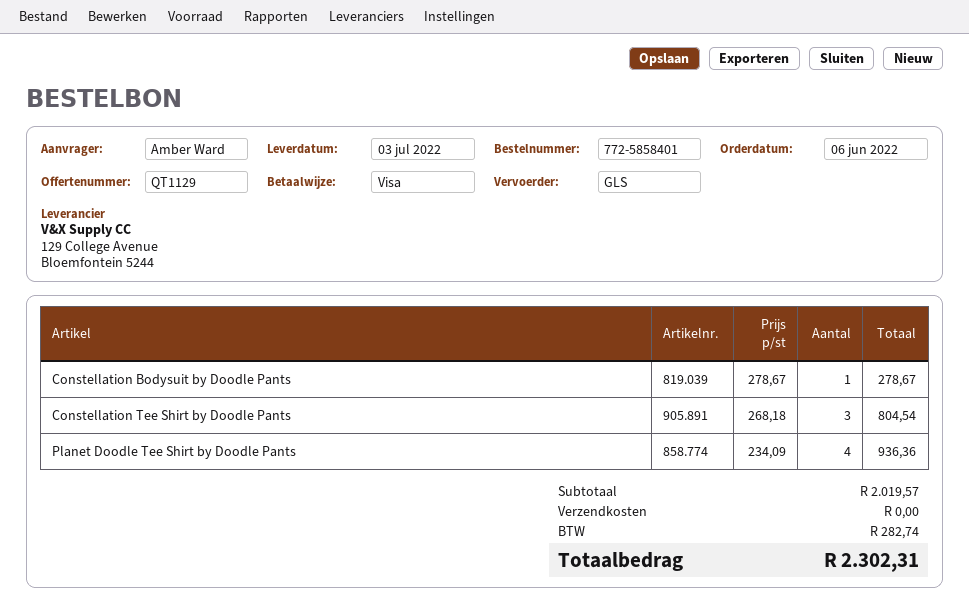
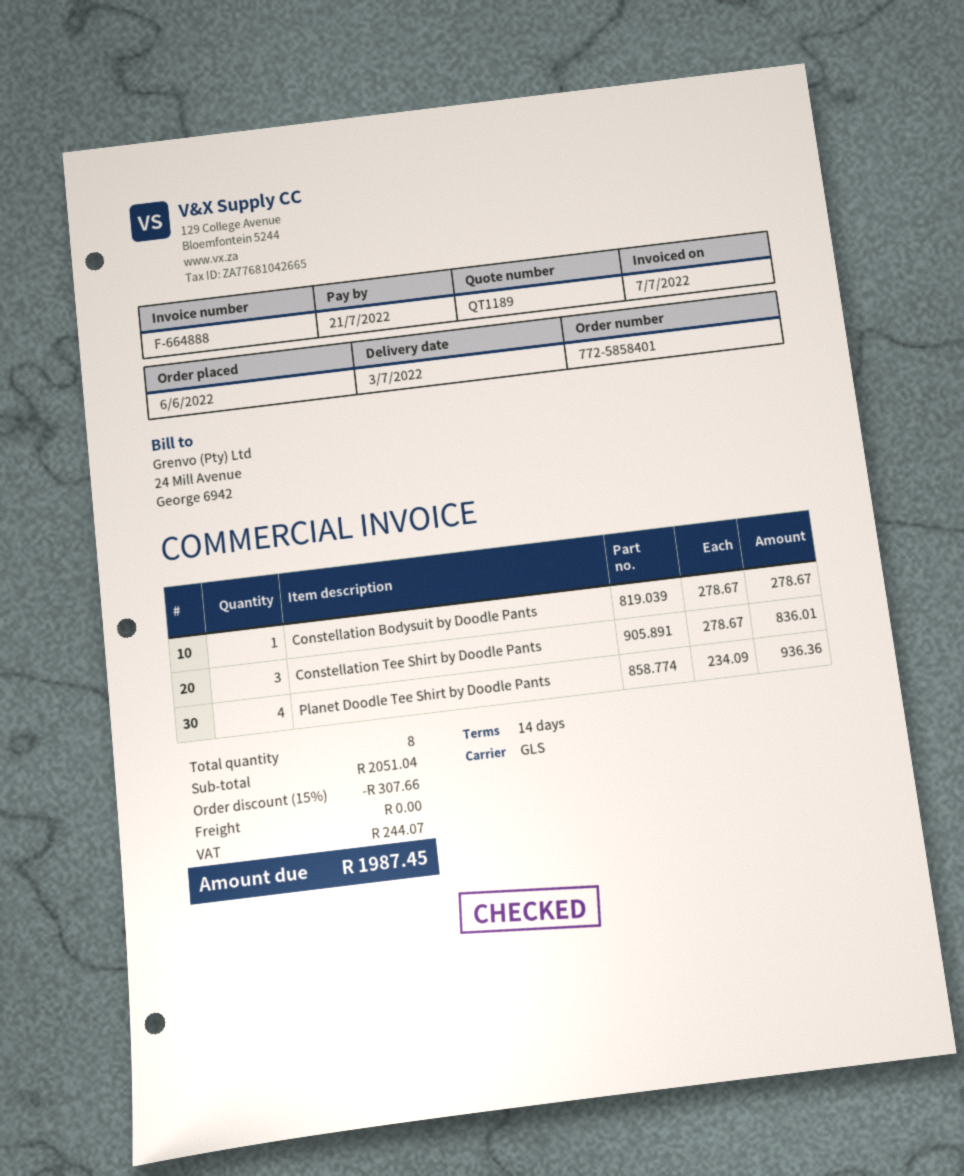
quote number: QT1129 -> QT1189
Constellation Tee Shirt by Doodle Pants: 3 x 268.18 = 804.54 -> 3 x 278.67 = 836.01
subtotal: 2019.57 -> 2051.04
discount: none -> 15% = 307.66
tax: 282.74 -> 244.07
total: 2302.31 -> 1987.45

